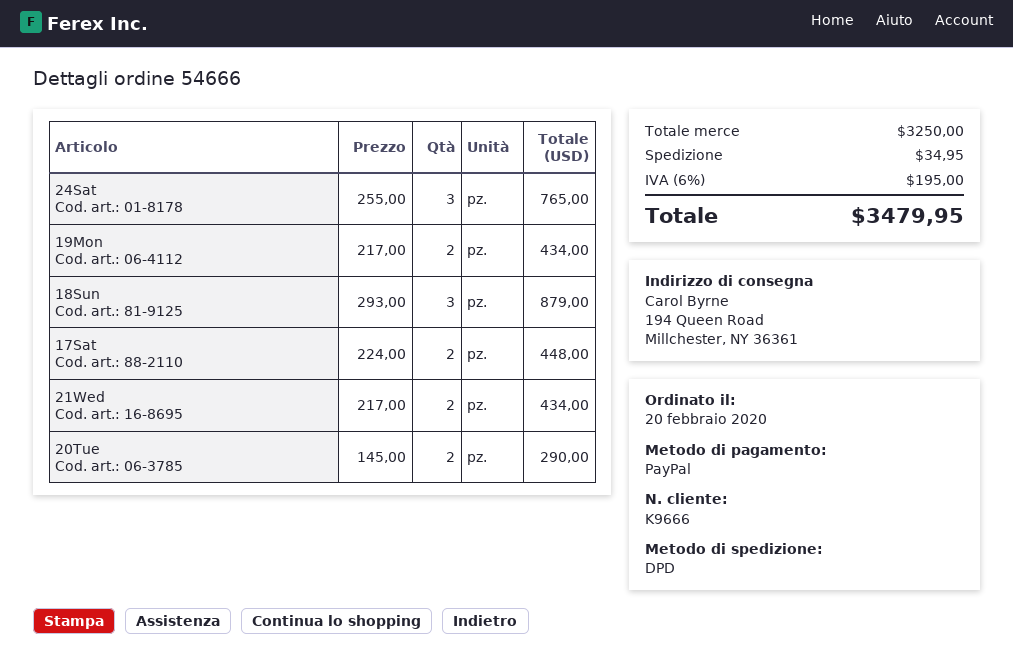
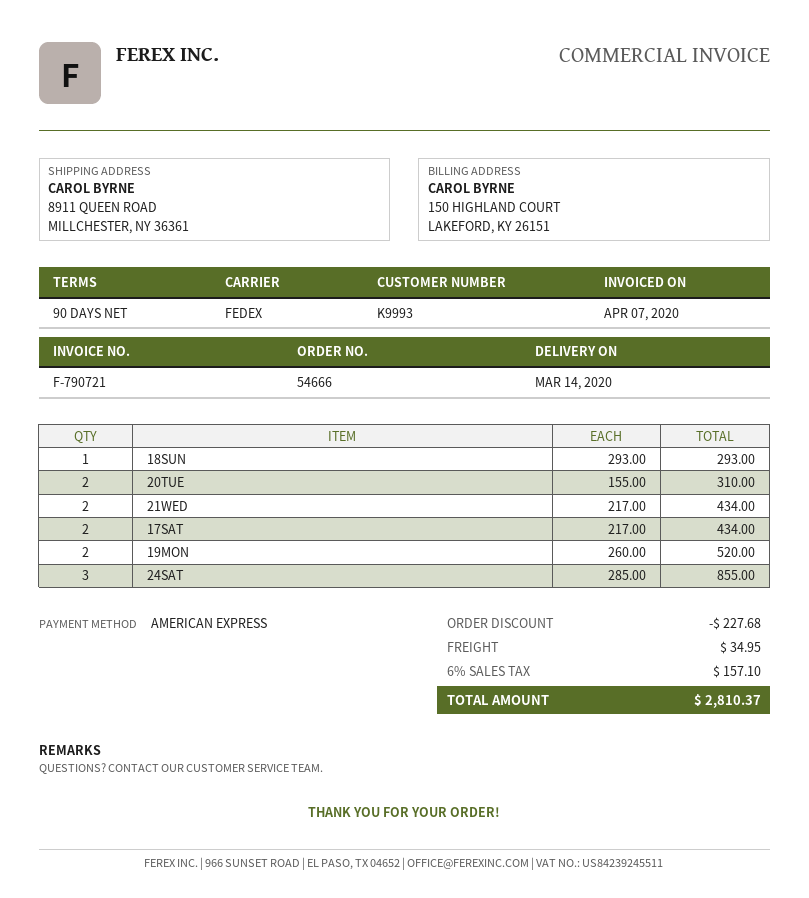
customer number: K9666 -> K9993
payment method: PayPal -> American Express
shipping method: DPD -> FedEx
ship to: 194 Queen Road, Millchester, NY 36361 -> 8911 QUEEN ROAD, MILLCHESTER, NY 36361
24Sat: 3 x 255.00 = 765.00 -> 3 x 285.00 = 855.00
19Mon: 2 x 217.00 = 434.00 -> 2 x 260.00 = 520.00
18Sun: 3 x 293.00 = 879.00 -> 1 x 293.00 = 293.00
17Sat: 2 x 224.00 = 448.00 -> 2 x 217.00 = 434.00
20Tue: 2 x 145.00 = 290.00 -> 2 x 155.00 = 310.00
discount: none -> 227.68
tax: 6% = 195.00 -> 6% = 157.10
total: 3479.95 -> 2810.37

